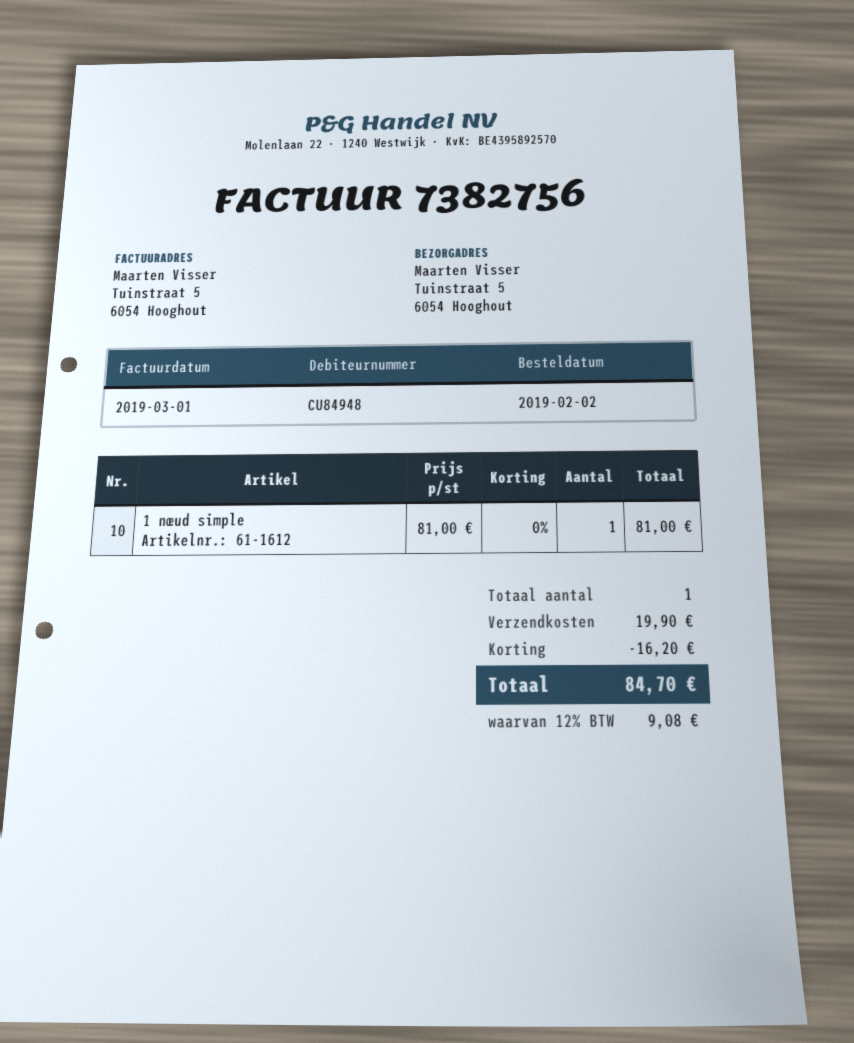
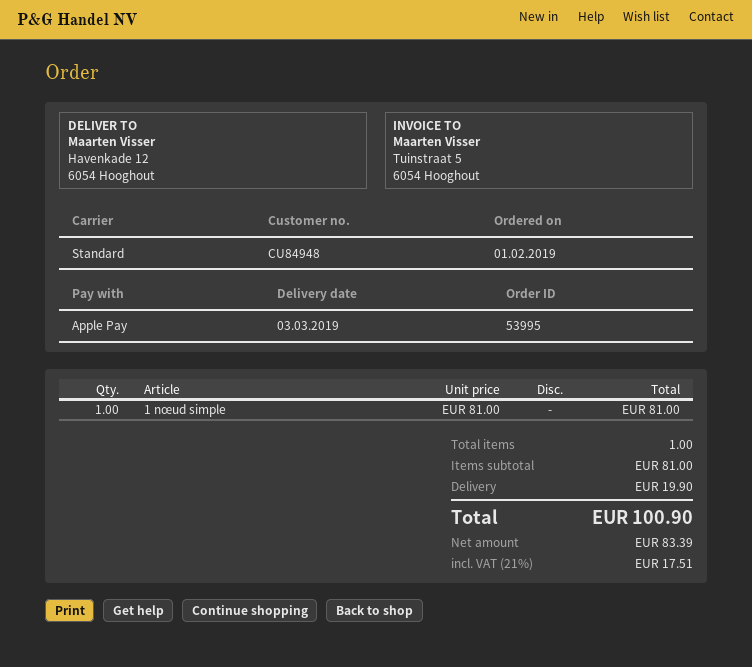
order date: 2019-02-02 -> 2019-02-01
ship to: Tuinstraat 5, 6054 Hooghout -> Havenkade 12, 6054 Hooghout
discount: 16.20 -> none
tax: 12% = 9.08 -> 21% = 17.51
total: 84.70 -> 100.90

